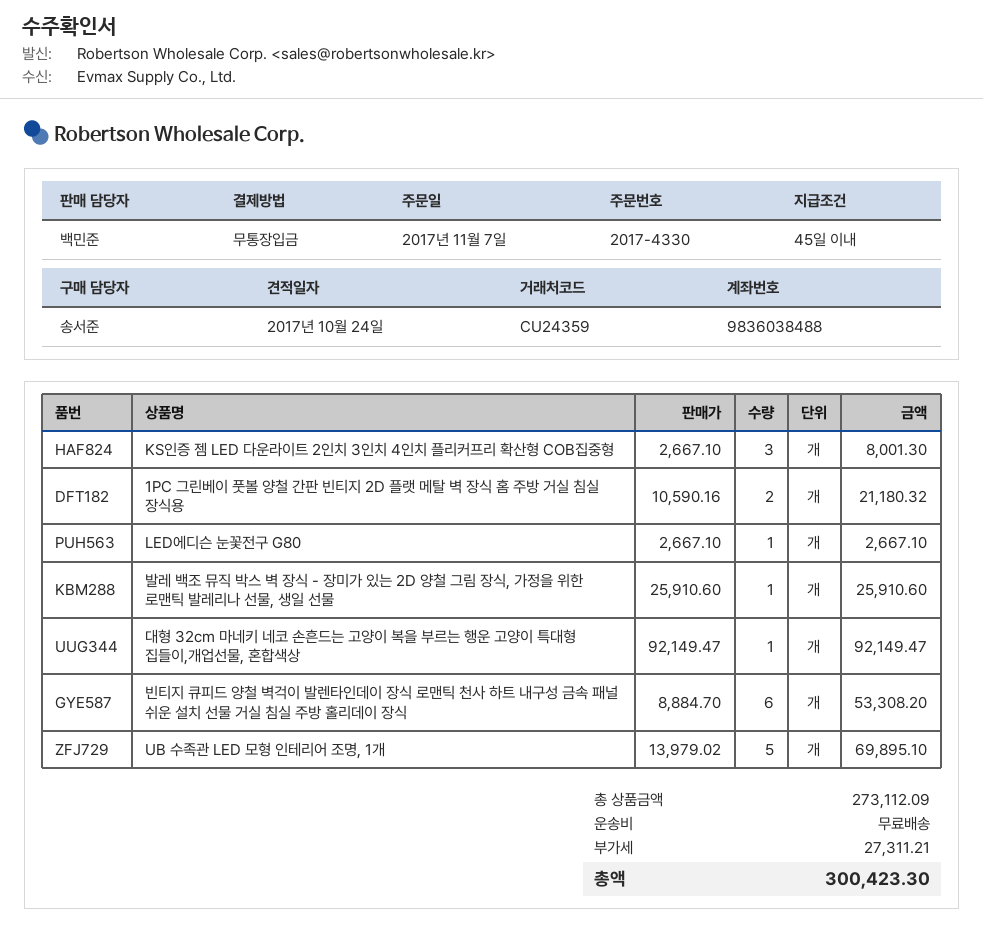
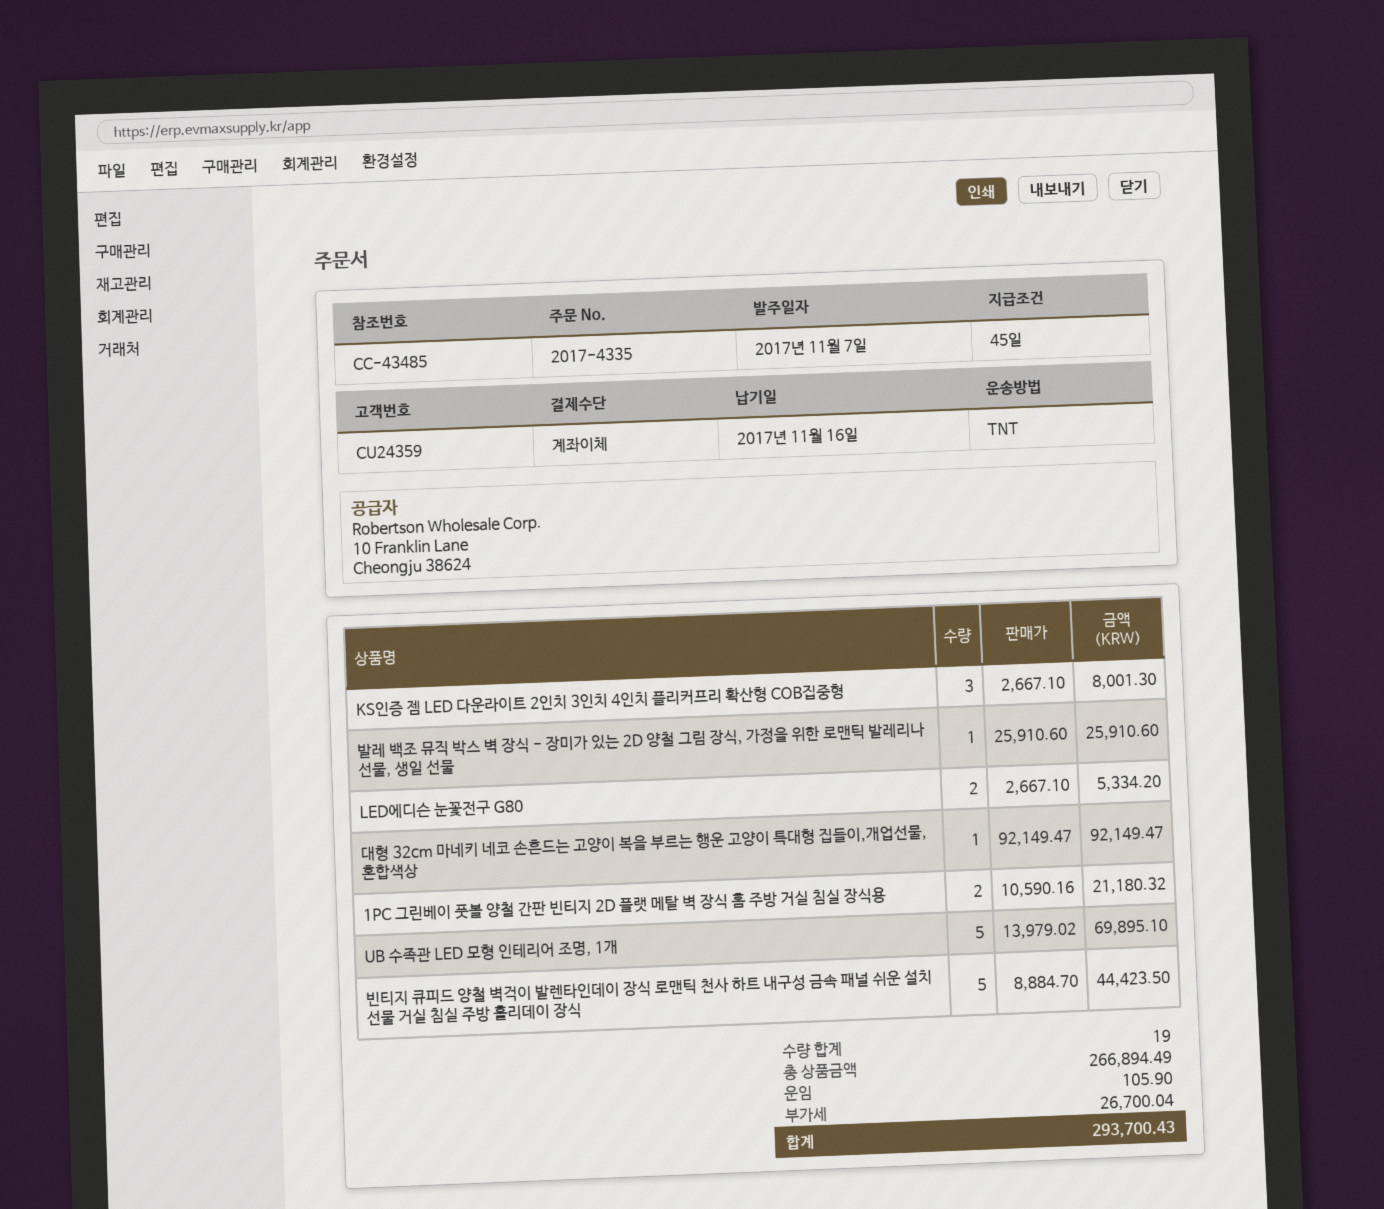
order number: 2017-4330 -> 2017-4335
LED에디슨 눈꽃전구 G80: 1 x 2667.10 = 2667.10 -> 2 x 2667.10 = 5334.20
빈티지 큐피드 양철 벽걱이 발렌타인데이 장식 로맨틱 천사 하트 내구성 금속 패널 쉬운 설치 선물 거실 침실 주방 홀리데이 장식: 6 x 8884.70 = 53308.20 -> 5 x 8884.70 = 44423.50
subtotal: 273112.09 -> 266894.49
shipping: 0.00 -> 105.90
tax: 27311.21 -> 26700.04
total: 300423.30 -> 293700.43

